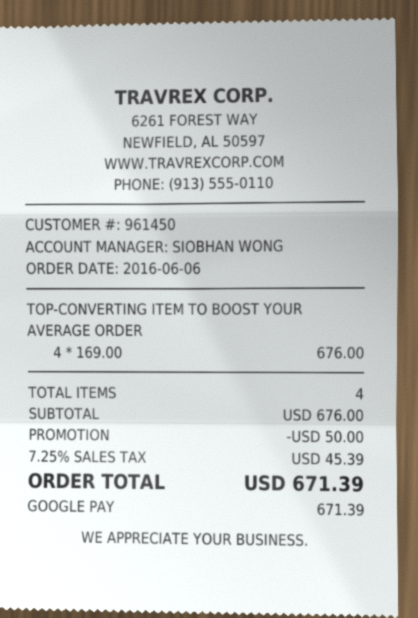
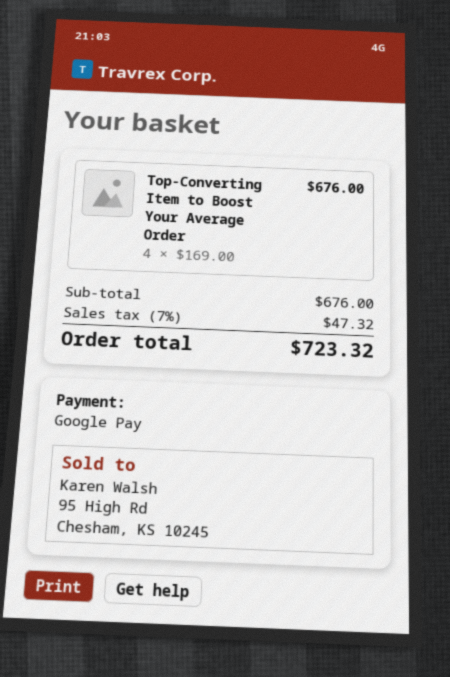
discount: 50.00 -> none
tax: 7.25% = 45.39 -> 7% = 47.32
total: 671.39 -> 723.32

